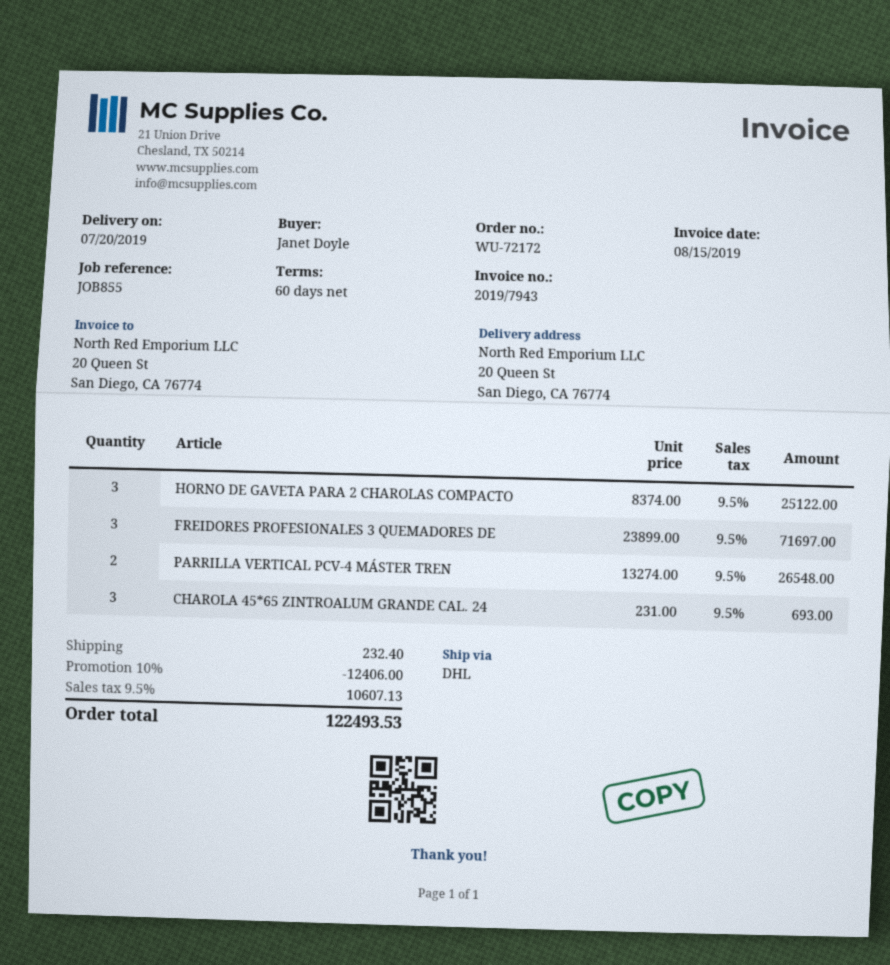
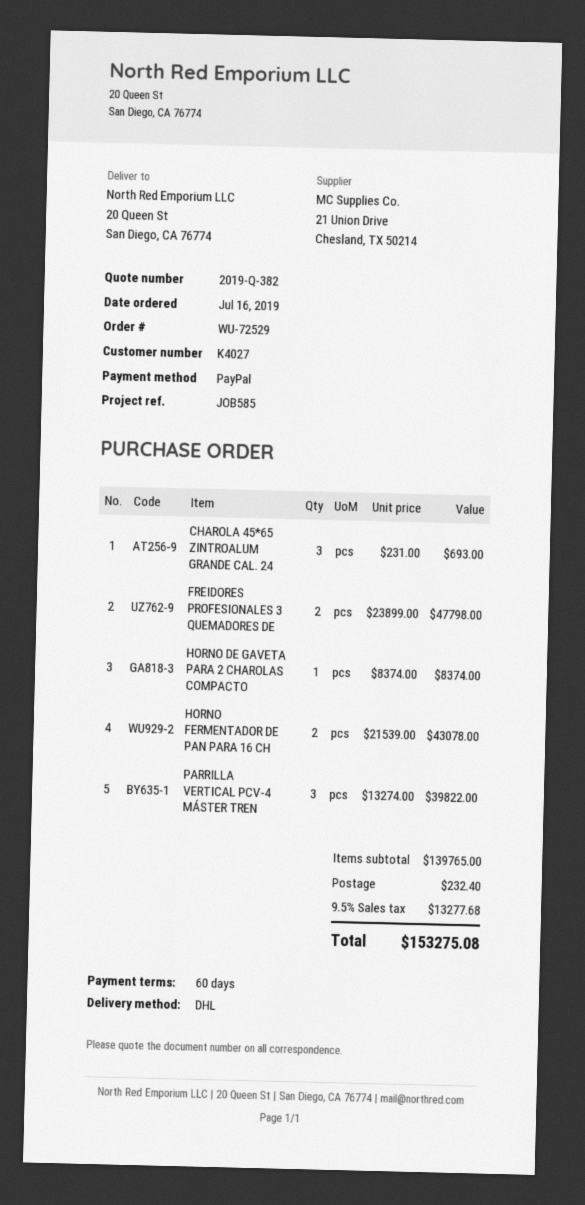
order number: WU-72172 -> WU-72529
reference: JOB855 -> JOB585
HORNO DE GAVETA PARA 2 CHAROLAS COMPACTO: 3 x 8374.00 = 25122.00 -> 1 x 8374.00 = 8374.00
FREIDORES PROFESIONALES 3 QUEMADORES DE: 3 x 23899.00 = 71697.00 -> 2 x 23899.00 = 47798.00
PARRILLA VERTICAL PCV-4 MÁSTER TREN: 2 x 13274.00 = 26548.00 -> 3 x 13274.00 = 39822.00
HORNO FERMENTADOR DE PAN PARA 16 CH: none -> 2 x 21539.00 = 43078.00
discount: 10% = 12406.00 -> none
tax: 9.5% = 10607.13 -> 9.5% = 13277.68
total: 122493.53 -> 153275.08

